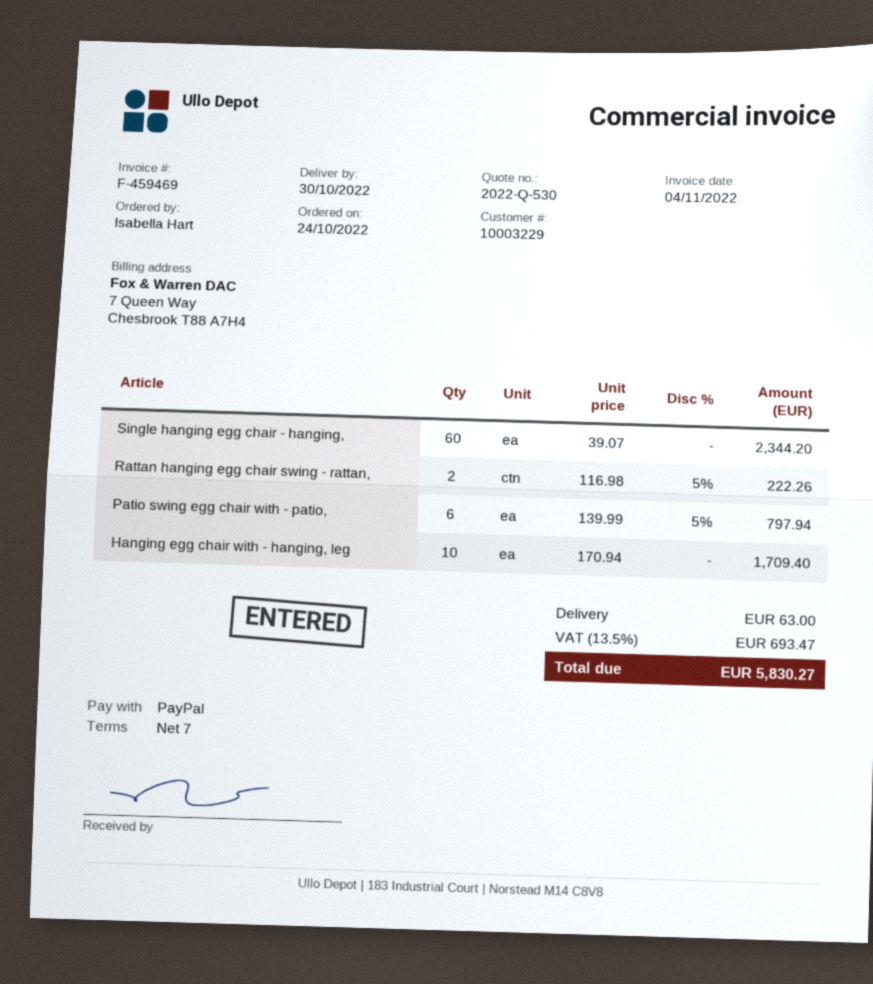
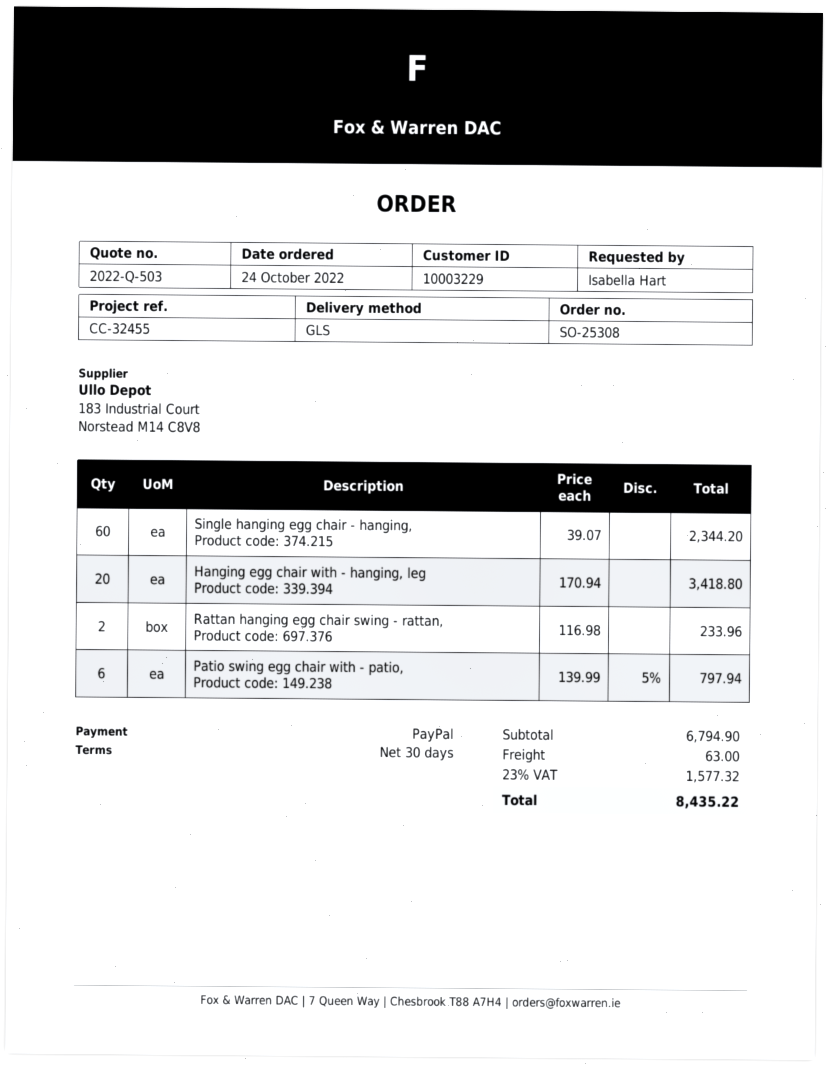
quote number: 2022-Q-530 -> 2022-Q-503
payment terms: 7 days -> 30 days
Rattan hanging egg chair swing - rattan,: 2 x 116.98 - 5% = 222.26 -> 2 x 116.98 = 233.96
Hanging egg chair with - hanging, leg: 10 x 170.94 = 1709.40 -> 20 x 170.94 = 3418.80
tax: 13.5% = 693.47 -> 23% = 1577.32
total: 5830.27 -> 8435.22

